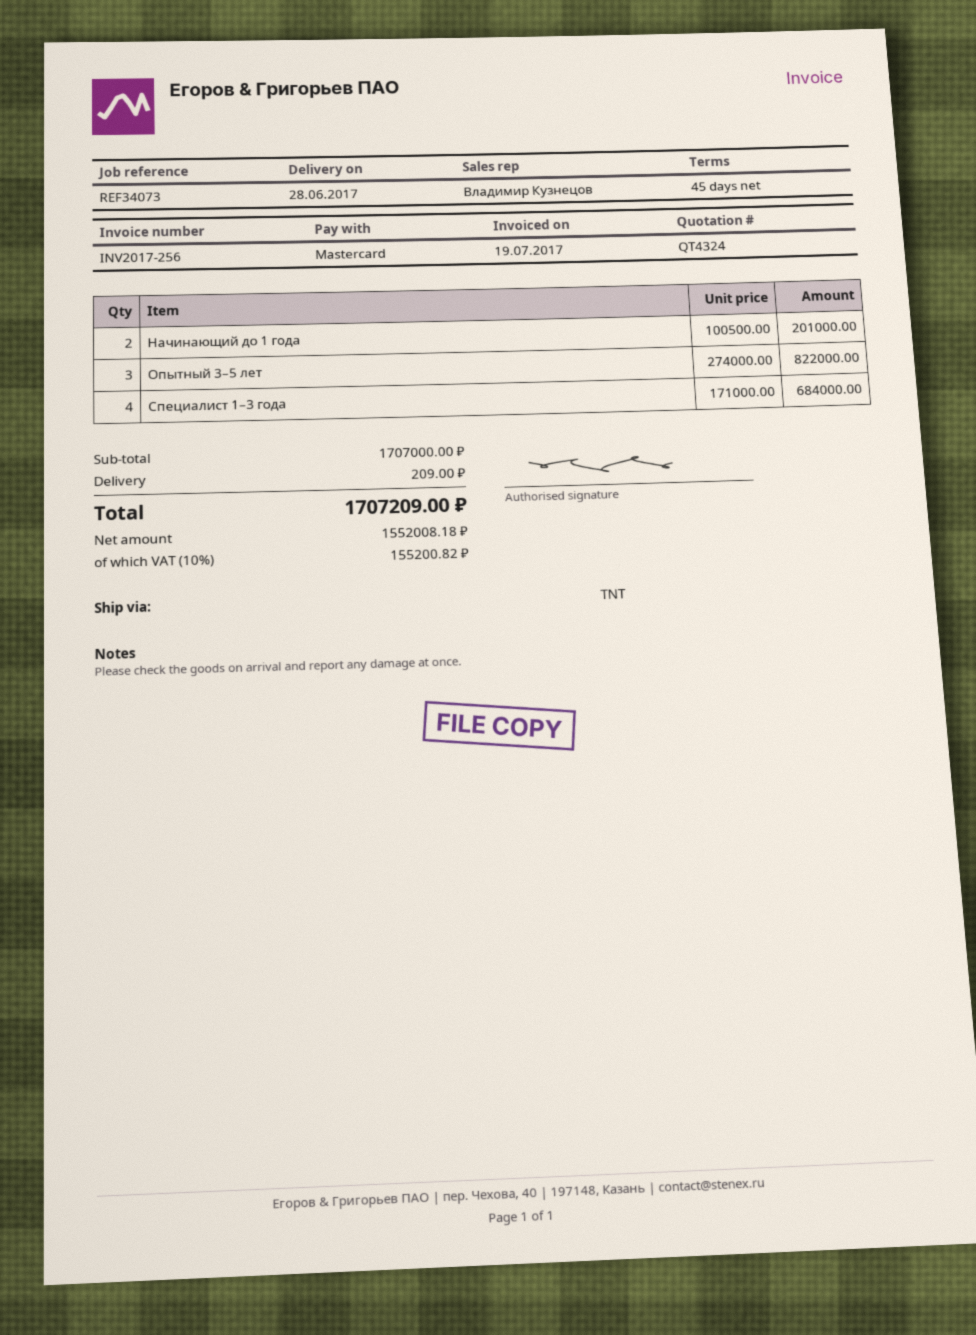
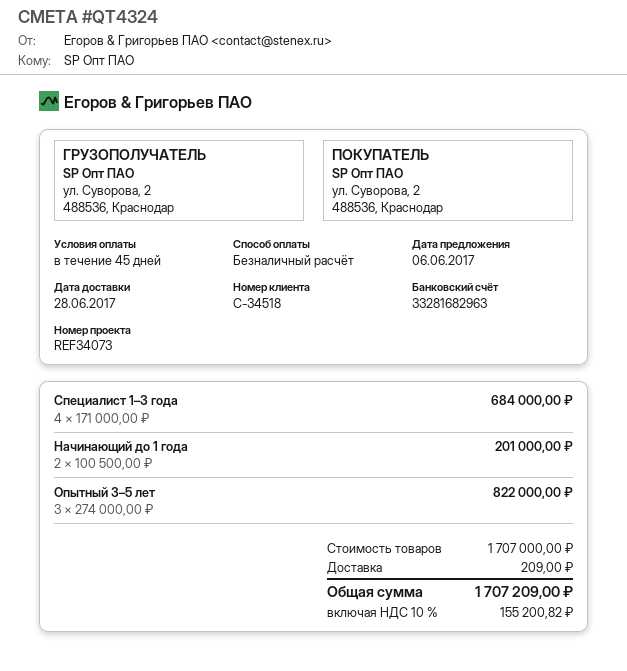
payment method: Mastercard -> bank transfer

